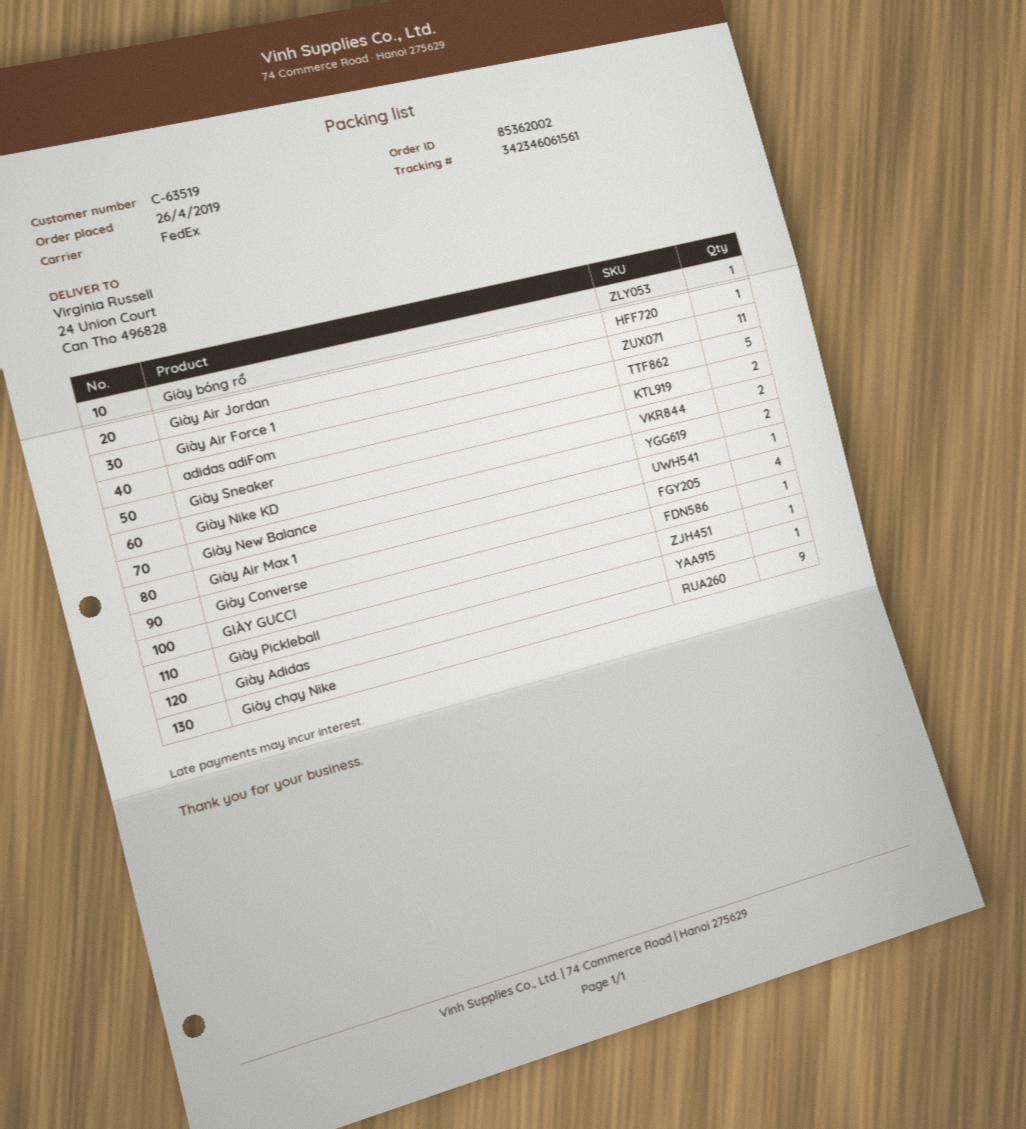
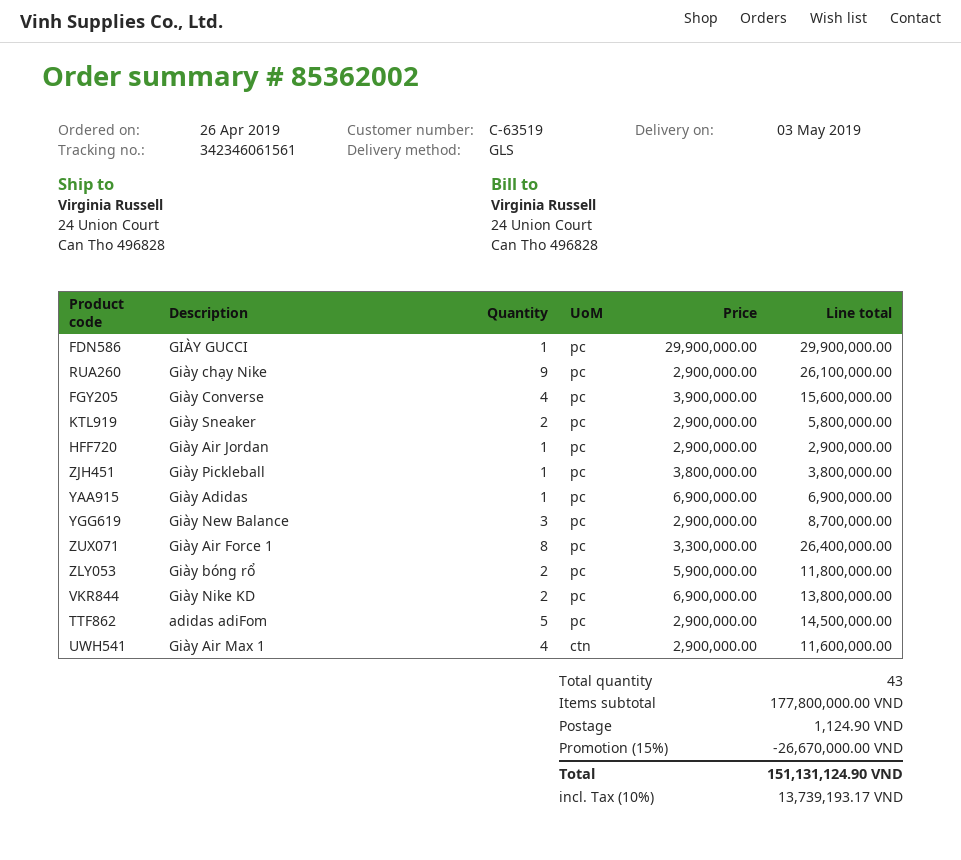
shipping method: FedEx -> GLS
Giày bóng rổ: 1 -> 2
Giày Air Force 1: 11 -> 8
Giày New Balance: 2 -> 3
Giày Air Max 1: 1 -> 4

